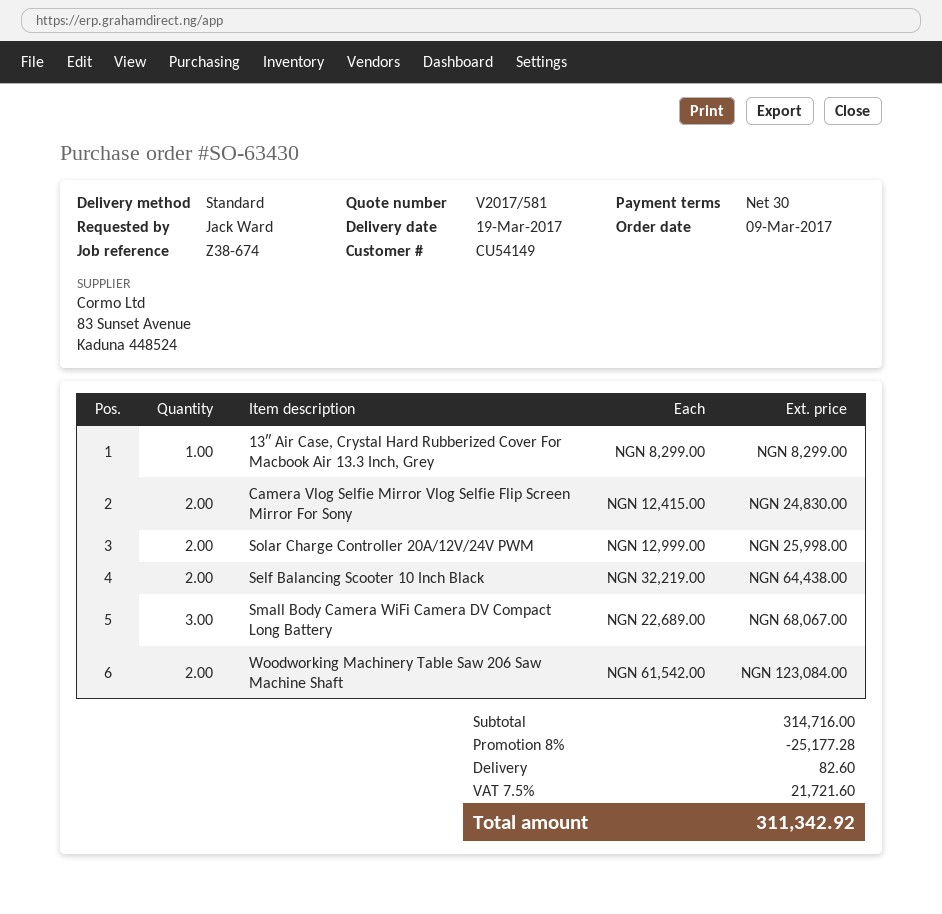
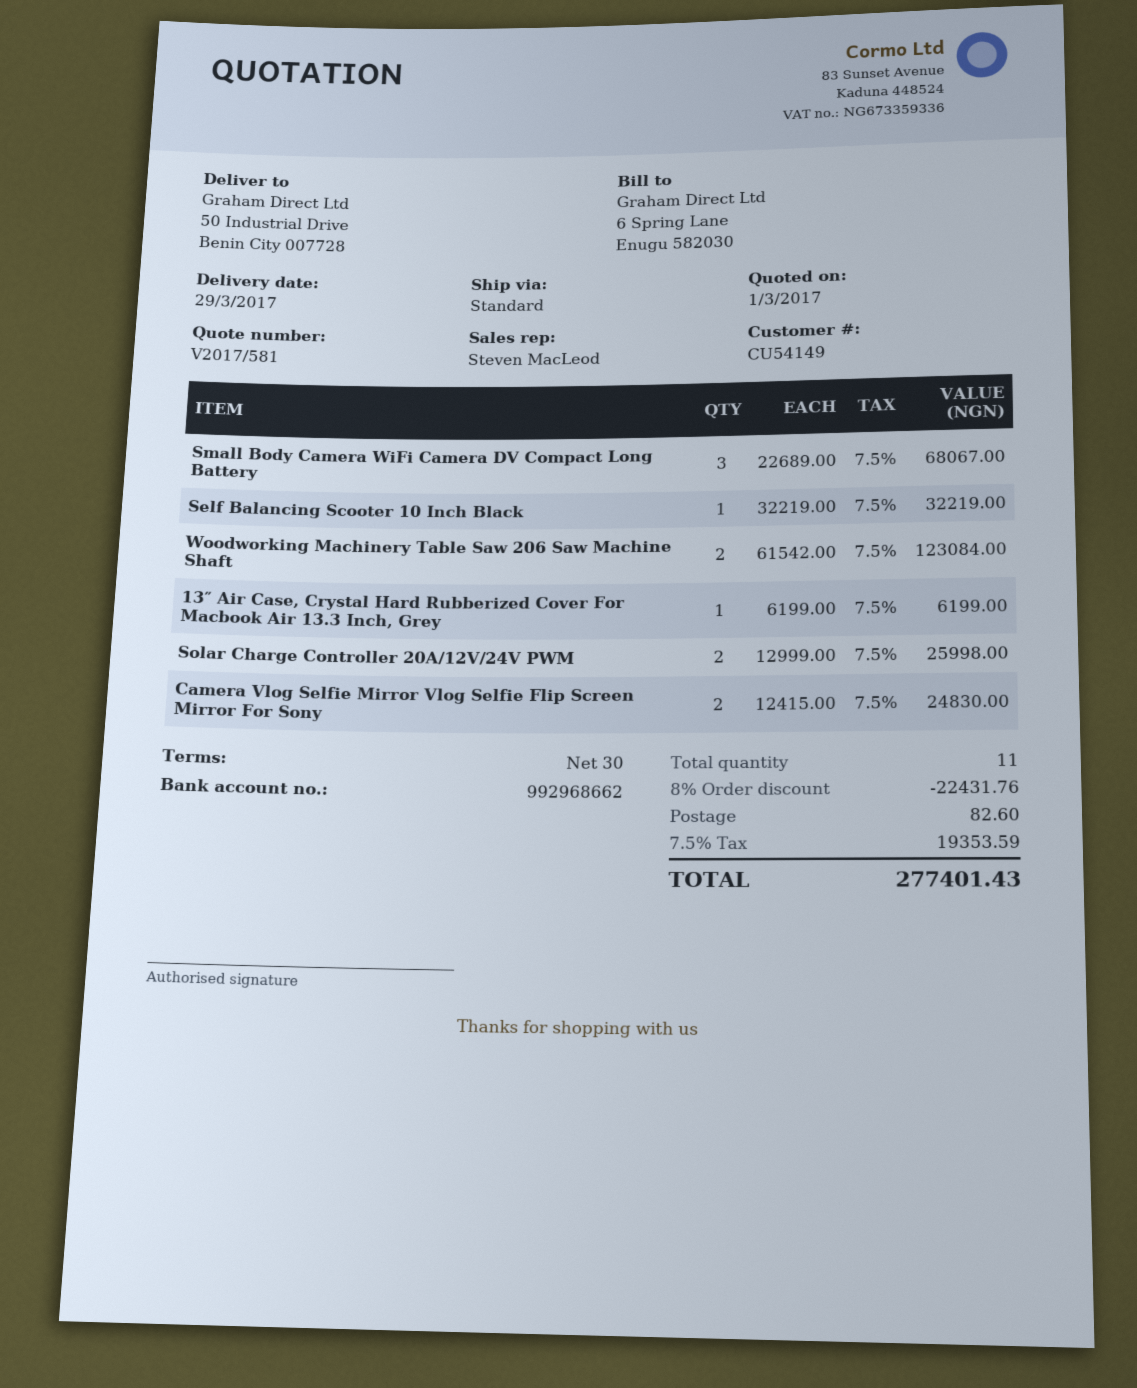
delivery date: 2017-03-19 -> 2017-03-29
13″ Air Case, Crystal Hard Rubberized Cover For Macbook Air 13.3 Inch, Grey: 1 x 8299.00 = 8299.00 -> 1 x 6199.00 = 6199.00
Self Balancing Scooter 10 Inch Black: 2 x 32219.00 = 64438.00 -> 1 x 32219.00 = 32219.00
discount: 8% = 25177.28 -> 8% = 22431.76
tax: 7.5% = 21721.60 -> 7.5% = 19353.59
total: 311342.92 -> 277401.43

